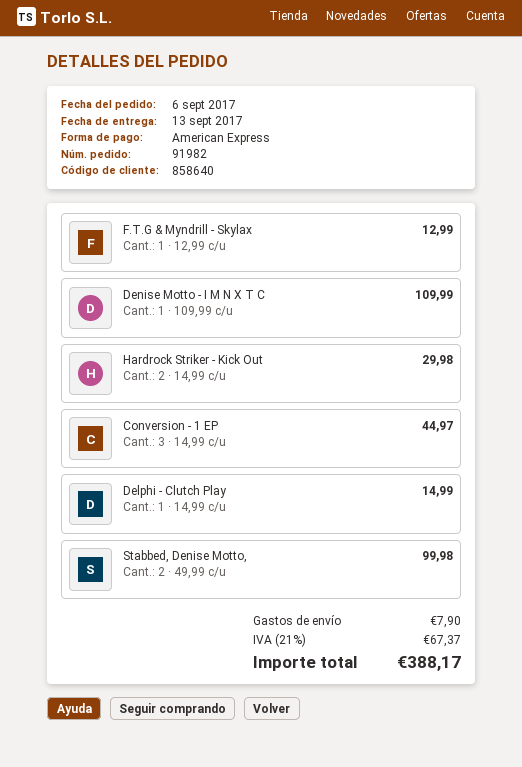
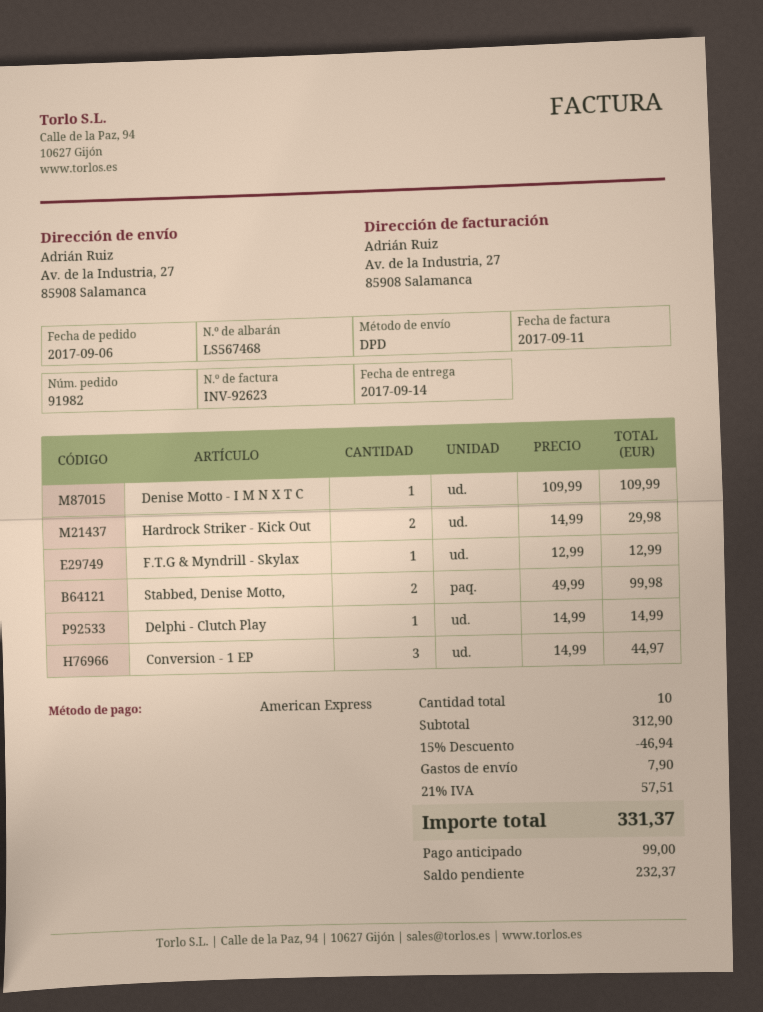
delivery date: 2017-09-13 -> 2017-09-14
discount: none -> 15% = 46.94
tax: 21% = 67.37 -> 21% = 57.51
total: 388.17 -> 331.37

